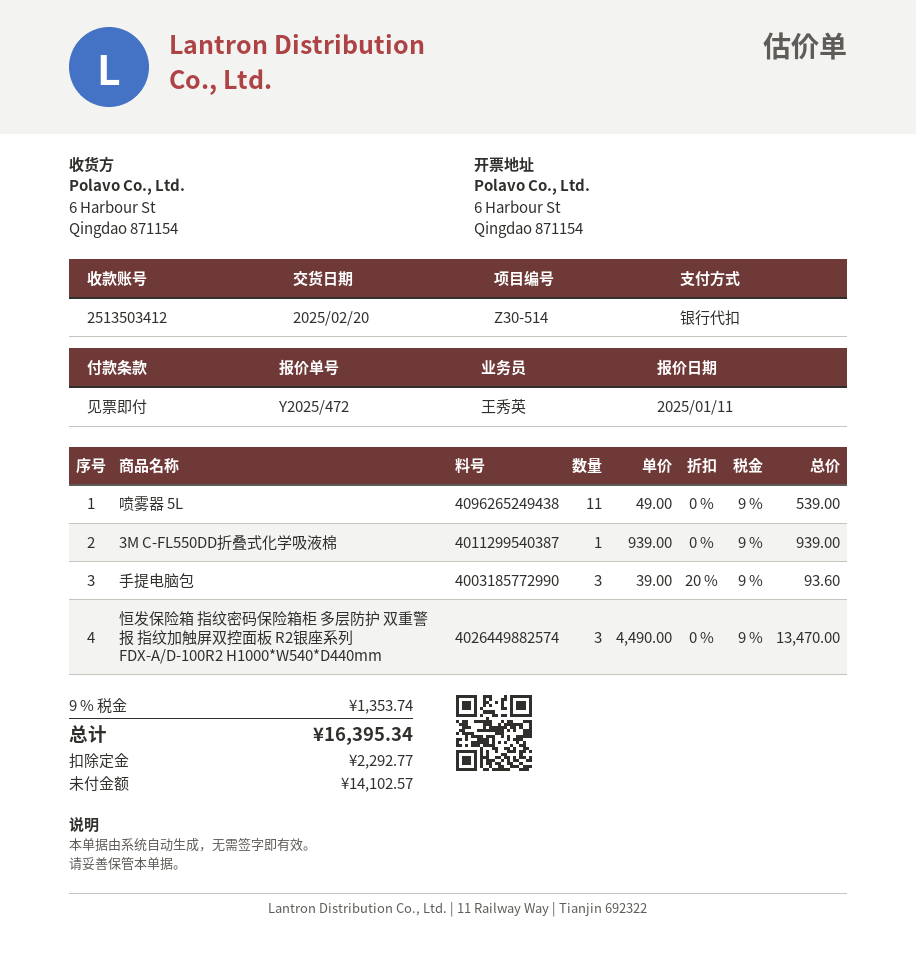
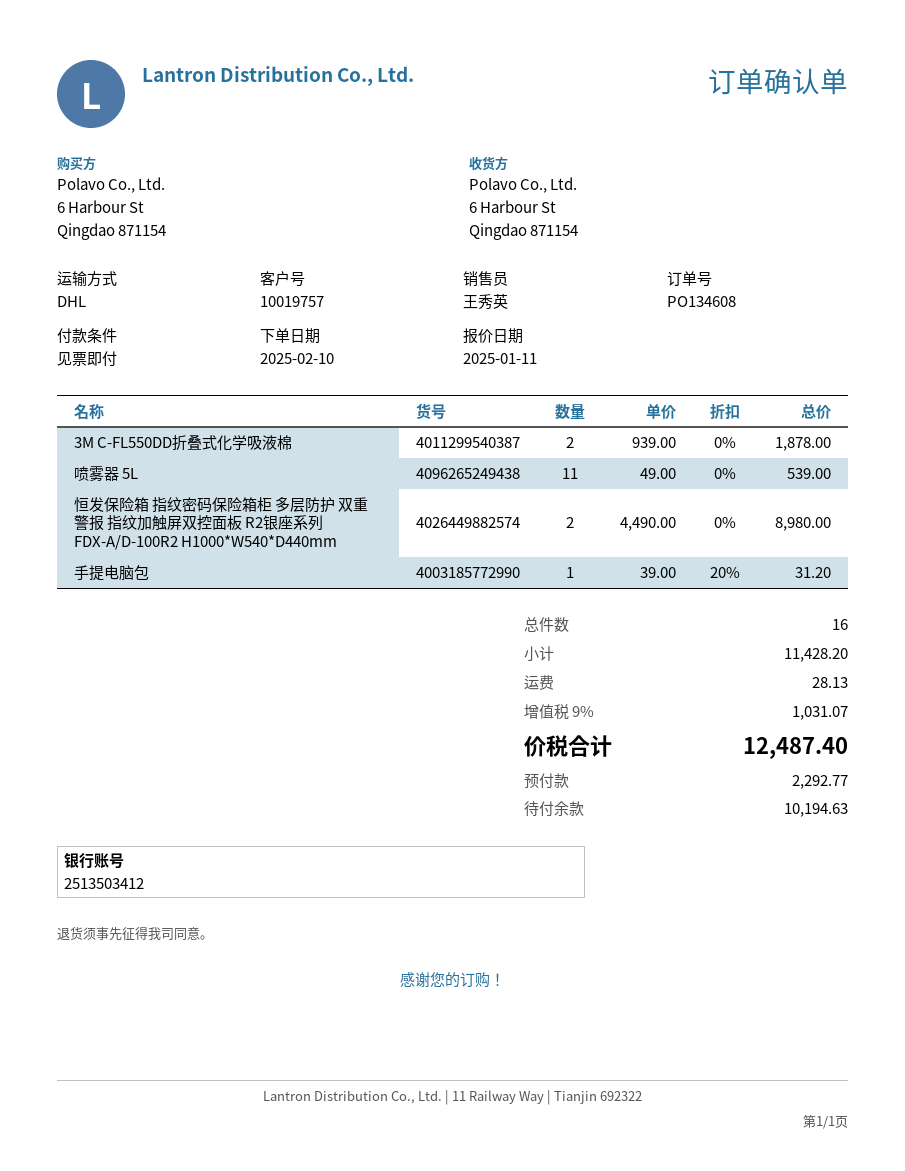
3M C-FL550DD折叠式化学吸液棉: 1 x 939.00 = 939.00 -> 2 x 939.00 = 1878.00
手提电脑包: 3 x 39.00 - 20% = 93.60 -> 1 x 39.00 - 20% = 31.20
恒发保险箱 指纹密码保险箱柜 多层防护 双重警报 指纹加触屏双控面板 R2银座系列 FDX-A/D-100R2 H1000*W540*D440mm: 3 x 4490.00 = 13470.00 -> 2 x 4490.00 = 8980.00
shipping: none -> 28.13
tax: 9% = 1353.74 -> 9% = 1031.07
total: 16395.34 -> 12487.40
balance: 14102.57 -> 10194.63

